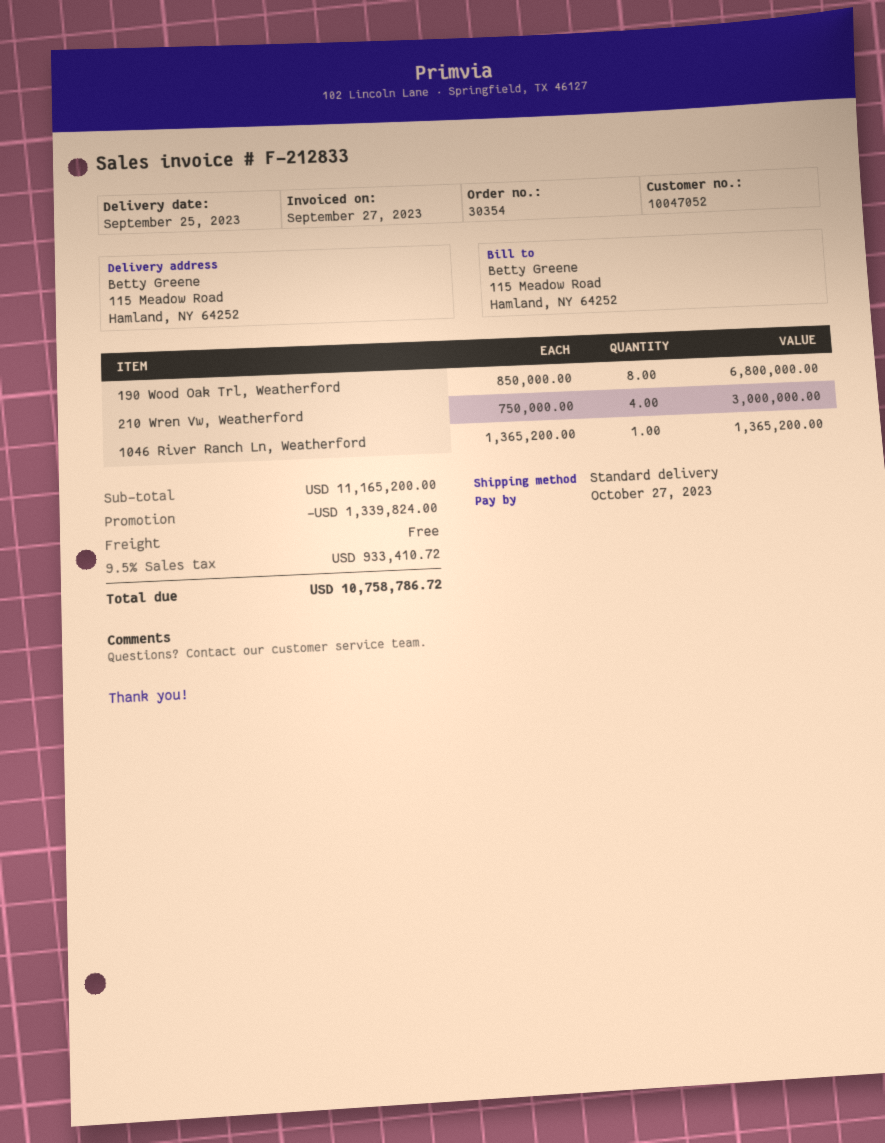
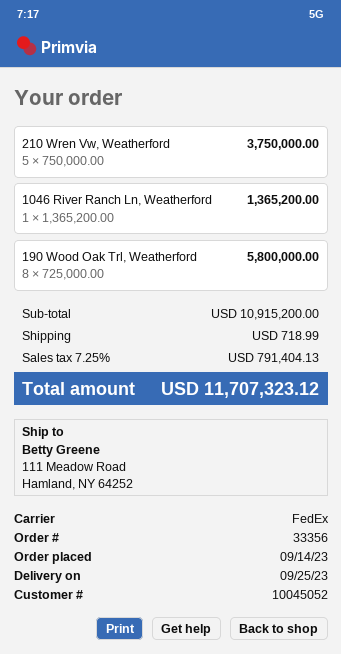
order number: 30354 -> 33356
customer number: 10047052 -> 10045052
shipping method: standard -> FedEx
ship to: 115 Meadow Road, Hamland, NY 64252 -> 111 Meadow Road, Hamland, NY 64252
190 Wood Oak Trl, Weatherford: 8 x 850000.00 = 6800000.00 -> 8 x 725000.00 = 5800000.00
210 Wren Vw, Weatherford: 4 x 750000.00 = 3000000.00 -> 5 x 750000.00 = 3750000.00
subtotal: 11165200.00 -> 10915200.00
discount: 1339824.00 -> none
shipping: 0.00 -> 718.99
tax: 9.5% = 933410.72 -> 7.25% = 791404.13
total: 10758786.72 -> 11707323.12

